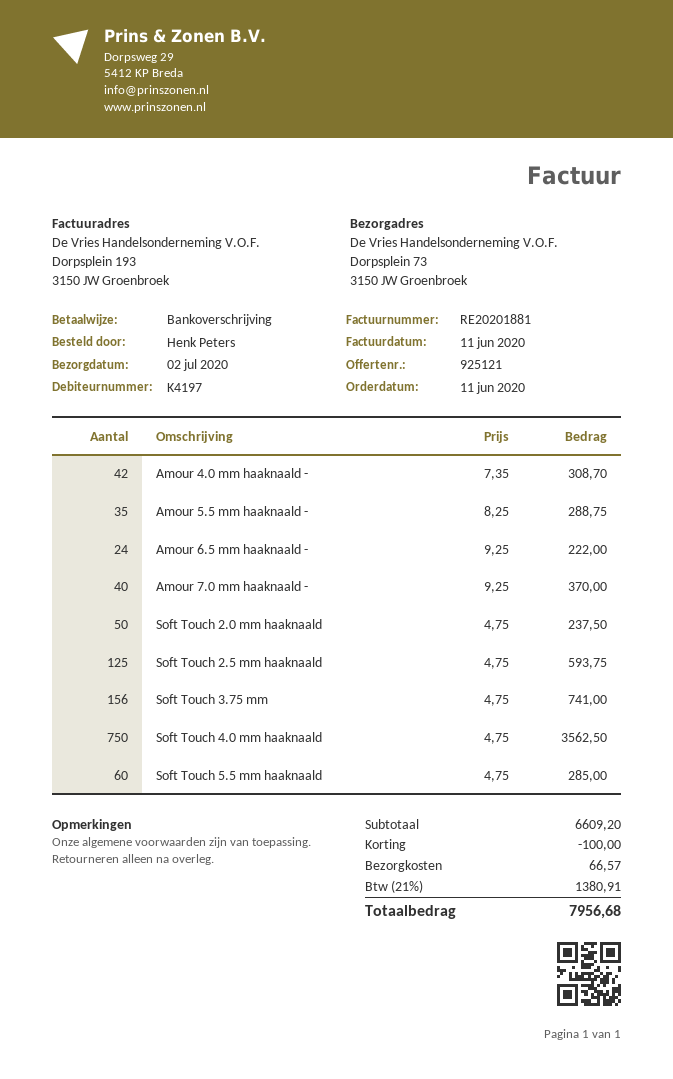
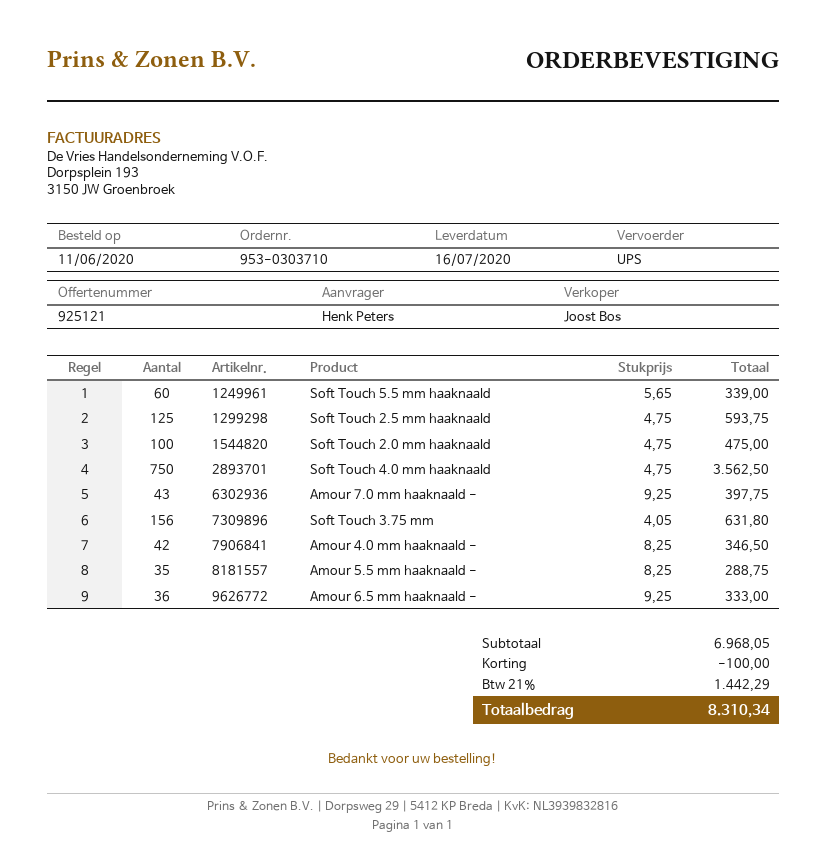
delivery date: 2020-07-02 -> 2020-07-16
Amour 4.0 mm haaknaald -: 42 x 7.35 = 308.70 -> 42 x 8.25 = 346.50
Amour 6.5 mm haaknaald -: 24 x 9.25 = 222.00 -> 36 x 9.25 = 333.00
Amour 7.0 mm haaknaald -: 40 x 9.25 = 370.00 -> 43 x 9.25 = 397.75
Soft Touch 2.0 mm haaknaald: 50 x 4.75 = 237.50 -> 100 x 4.75 = 475.00
Soft Touch 3.75 mm: 156 x 4.75 = 741.00 -> 156 x 4.05 = 631.80
Soft Touch 5.5 mm haaknaald: 60 x 4.75 = 285.00 -> 60 x 5.65 = 339.00
subtotal: 6609.20 -> 6968.05
shipping: 66.57 -> none
tax: 21% = 1380.91 -> 21% = 1442.29
total: 7956.68 -> 8310.34

